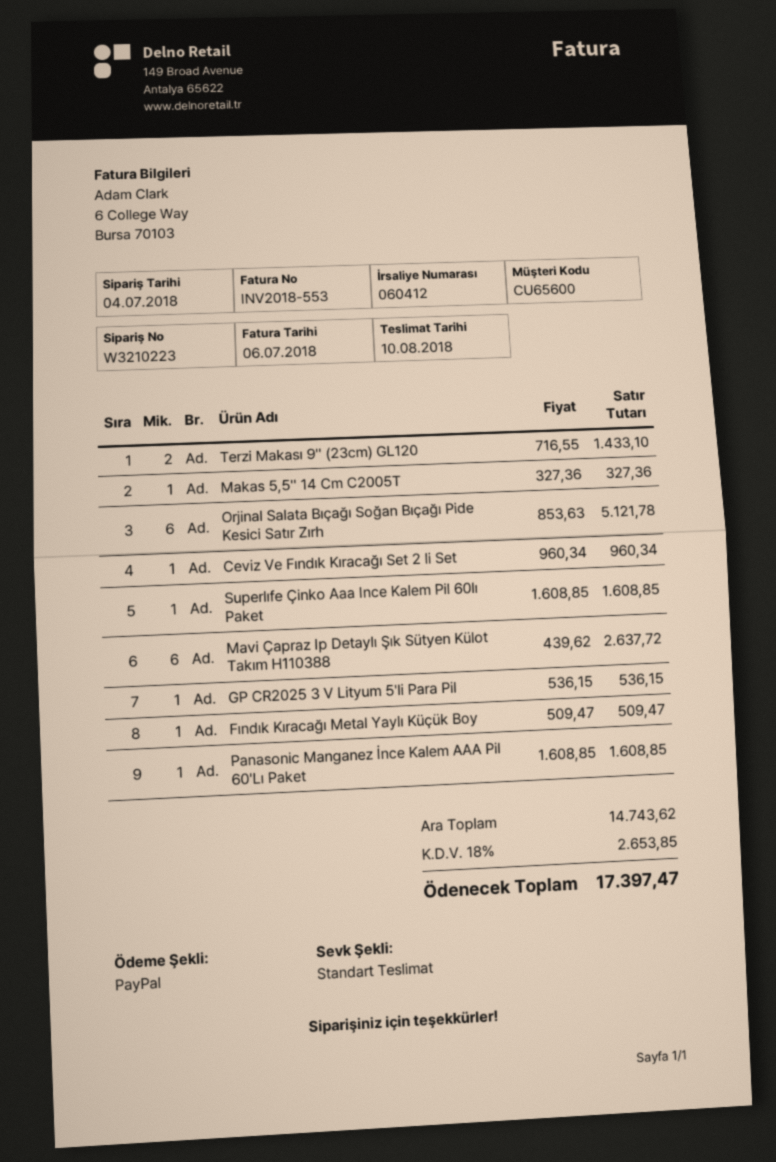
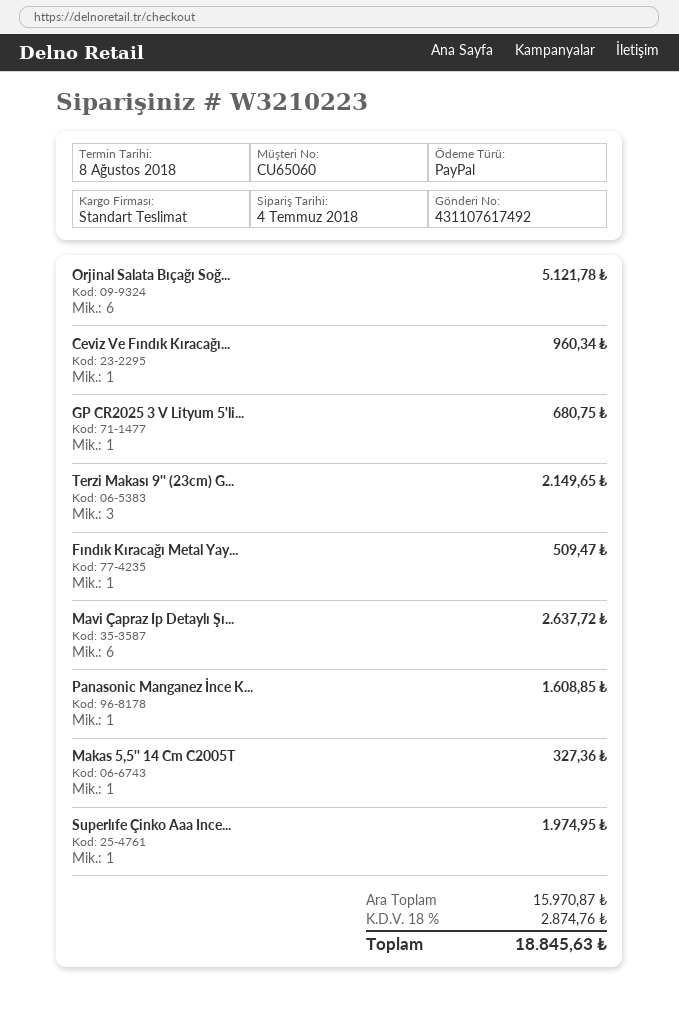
delivery date: 2018-08-10 -> 2018-08-08
customer number: CU65600 -> CU65060
Terzi Makası 9'' (23cm) GL120: 2 for 1433.10 -> 3 for 2149.65
Superlıfe Çinko Aaa Ince Kalem Pil 60lı Paket: 1 for 1608.85 -> 1 for 1974.95
GP CR2025 3 V Lityum 5'li Para Pil: 1 for 536.15 -> 1 for 680.75
subtotal: 14743.62 -> 15970.87
tax: 18% = 2653.85 -> 18% = 2874.76
total: 17397.47 -> 18845.63

